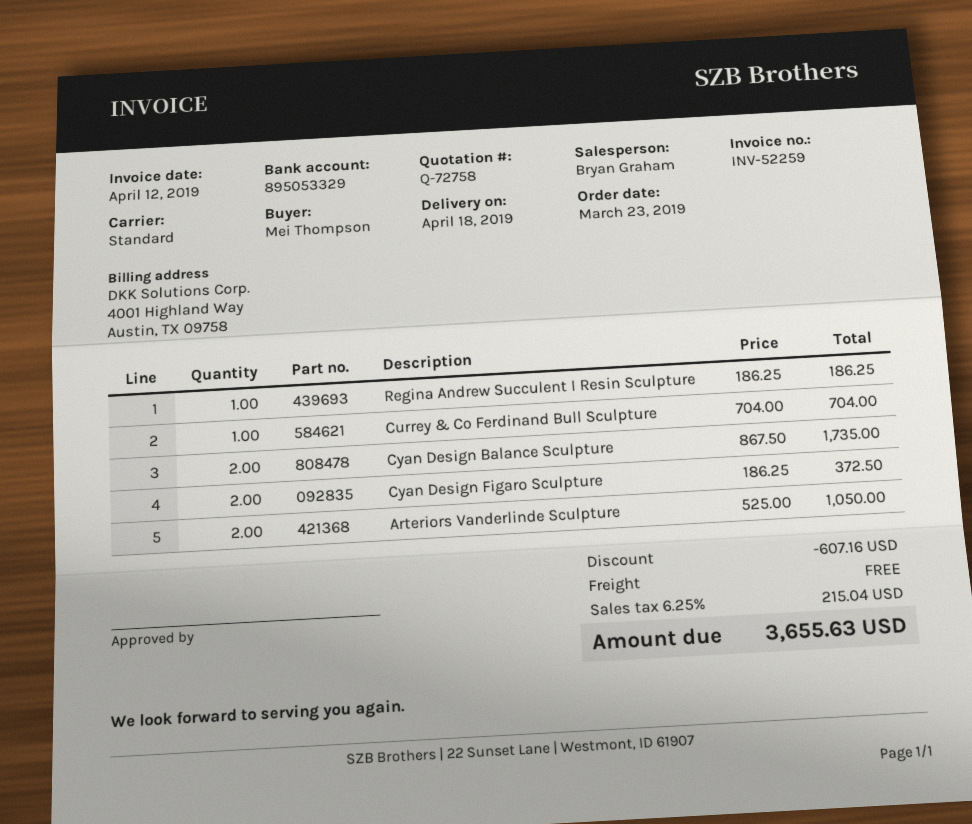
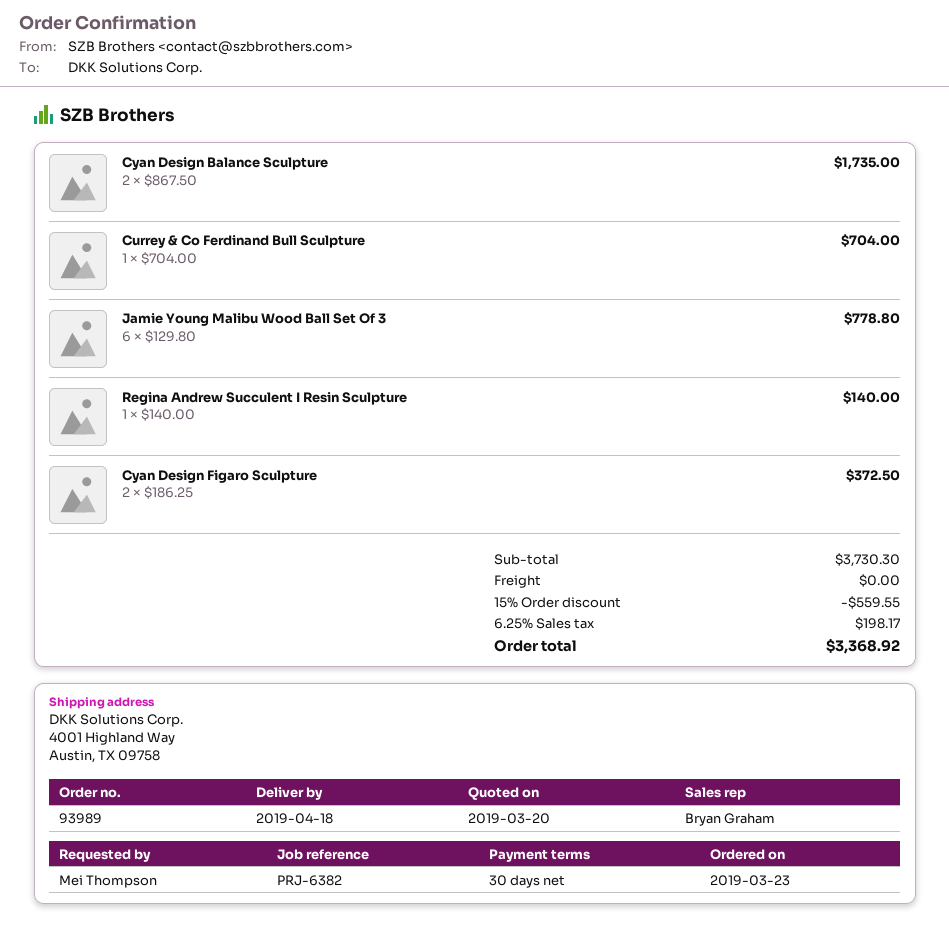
Regina Andrew Succulent I Resin Sculpture: 1 x 186.25 = 186.25 -> 1 x 140.00 = 140.00
Arteriors Vanderlinde Sculpture: 2 x 525.00 = 1050.00 -> none
Jamie Young Malibu Wood Ball Set Of 3: none -> 6 x 129.80 = 778.80
discount: 607.16 -> 559.55
tax: 6.25% = 215.04 -> 6.25% = 198.17
total: 3655.63 -> 3368.92

